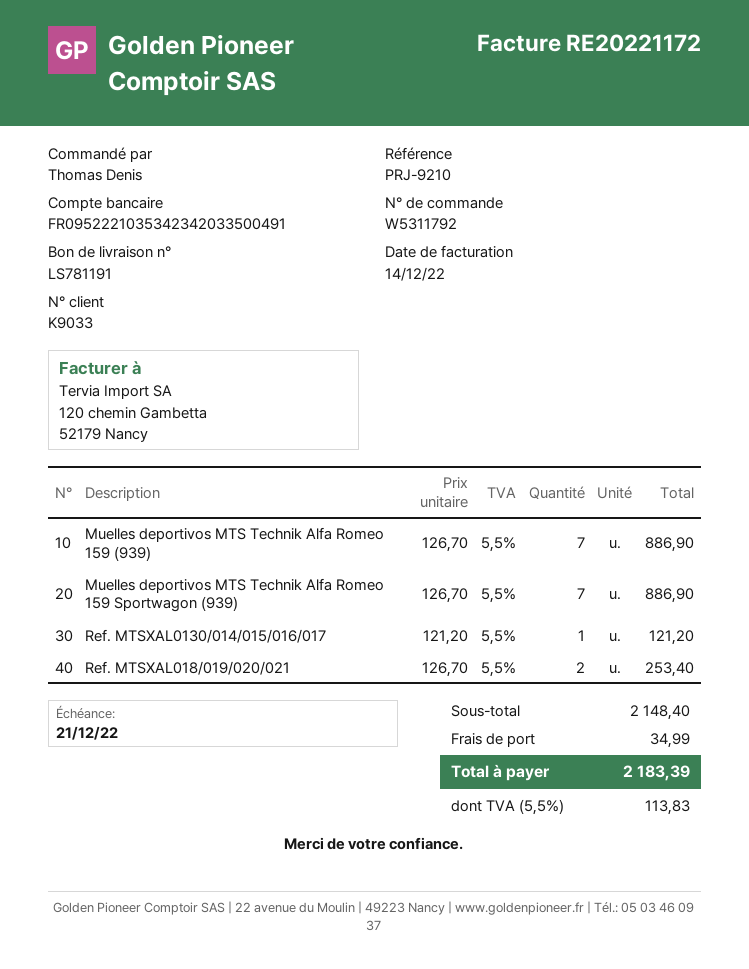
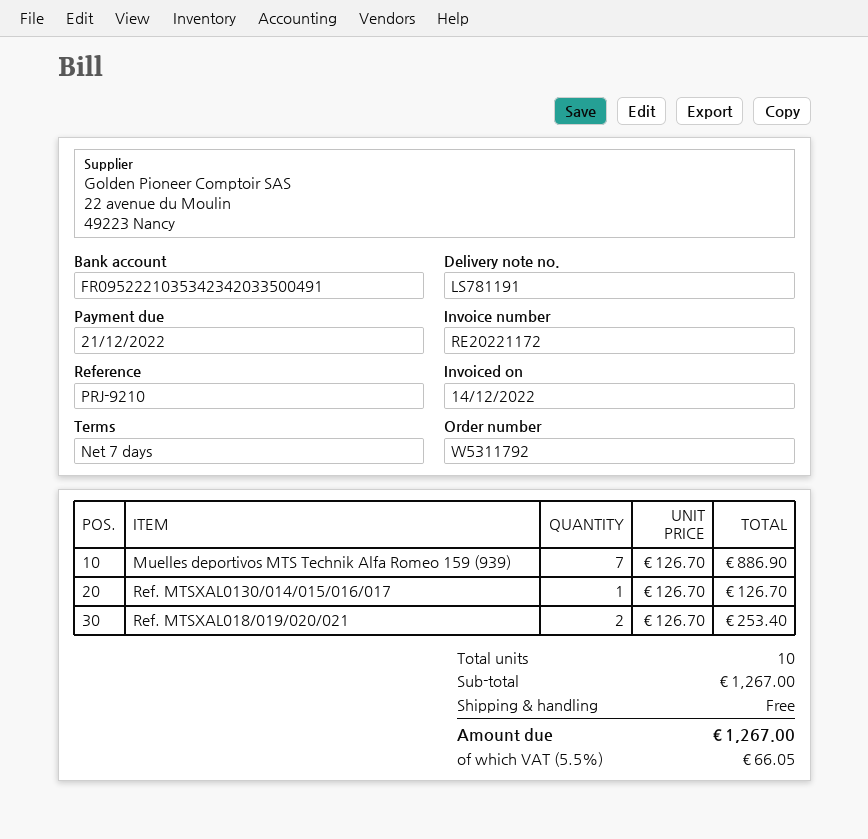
Muelles deportivos MTS Technik Alfa Romeo 159 Sportwagon (939): 7 x 126.70 = 886.90 -> none
Ref. MTSXAL0130/014/015/016/017: 1 x 121.20 = 121.20 -> 1 x 126.70 = 126.70
subtotal: 2148.40 -> 1267.00
shipping: 34.99 -> 0.00
tax: 5.5% = 113.83 -> 5.5% = 66.05
total: 2183.39 -> 1267.00

